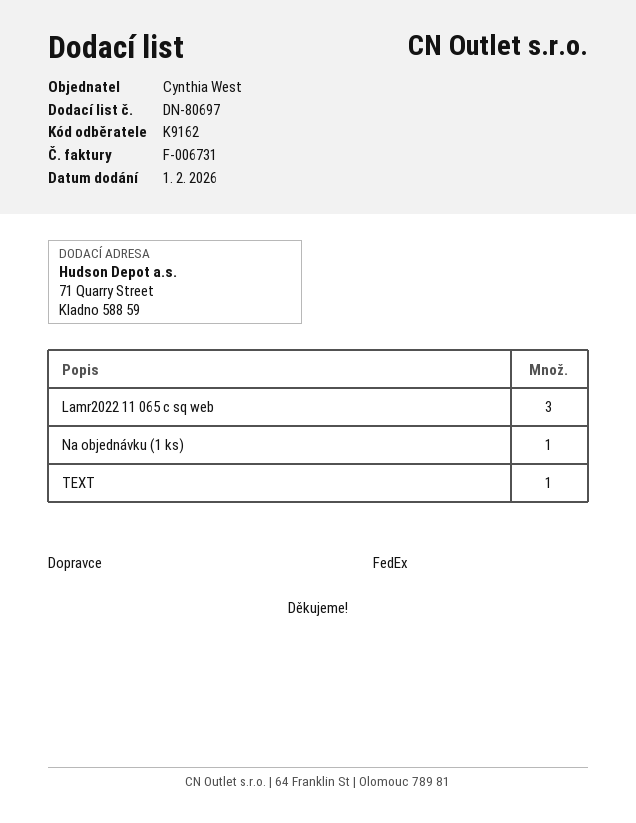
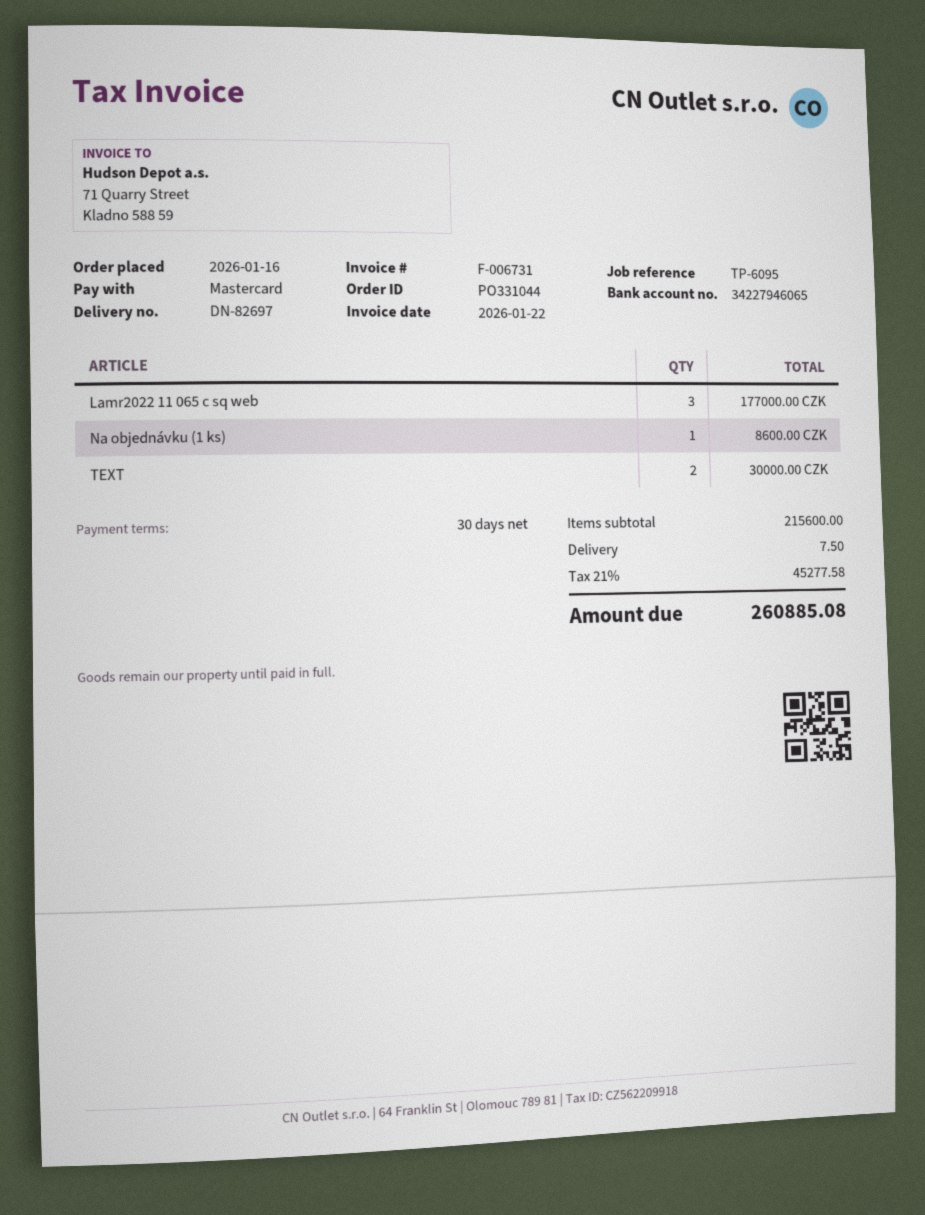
delivery note number: DN-80697 -> DN-82697
TEXT: 1 -> 2

